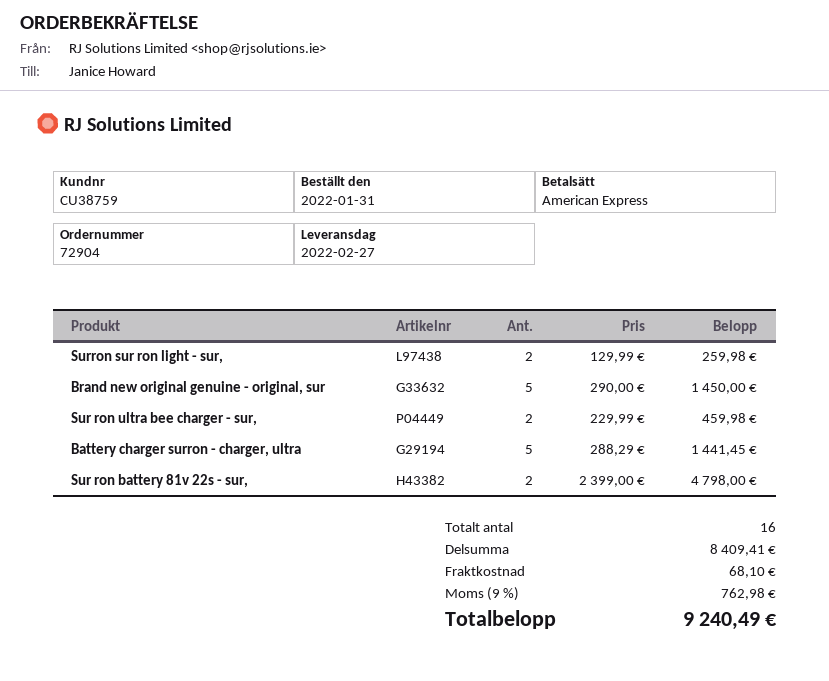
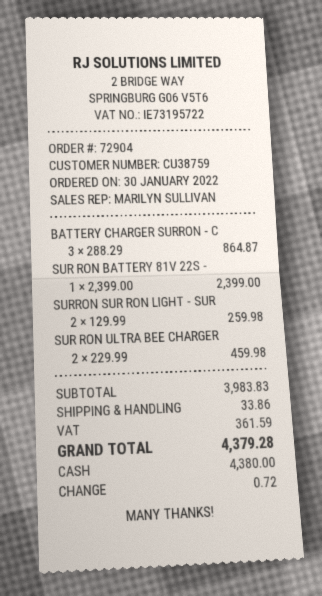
order date: 2022-01-31 -> 2022-01-30
payment method: American Express -> cash
Brand new original genuine - original, sur: 5 x 290.00 = 1450.00 -> none
Battery charger surron - charger, ultra: 5 x 288.29 = 1441.45 -> 3 x 288.29 = 864.87
Sur ron battery 81v 22s - sur,: 2 x 2399.00 = 4798.00 -> 1 x 2399.00 = 2399.00
subtotal: 8409.41 -> 3983.83
shipping: 68.10 -> 33.86
tax: 762.98 -> 361.59
total: 9240.49 -> 4379.28

